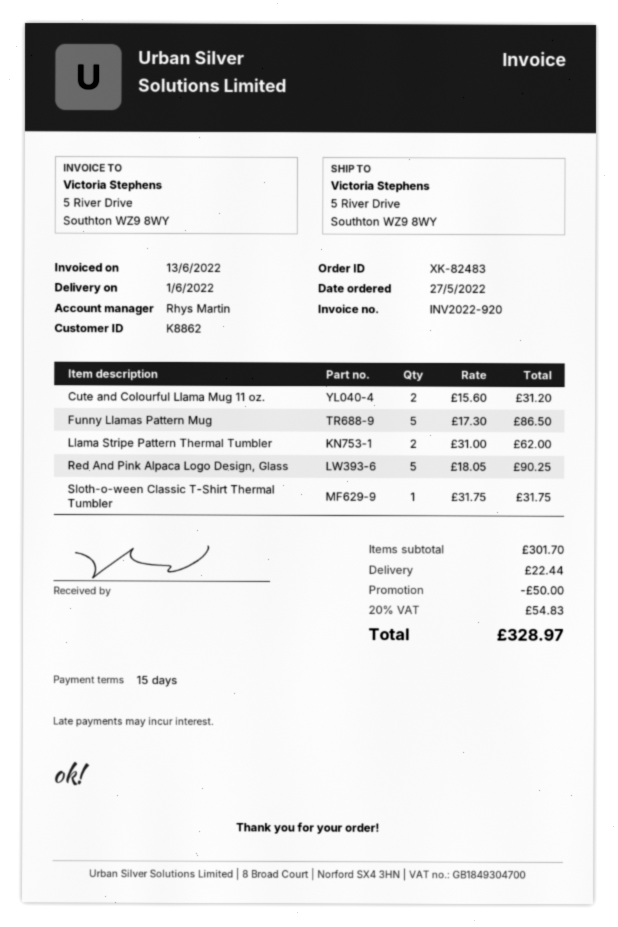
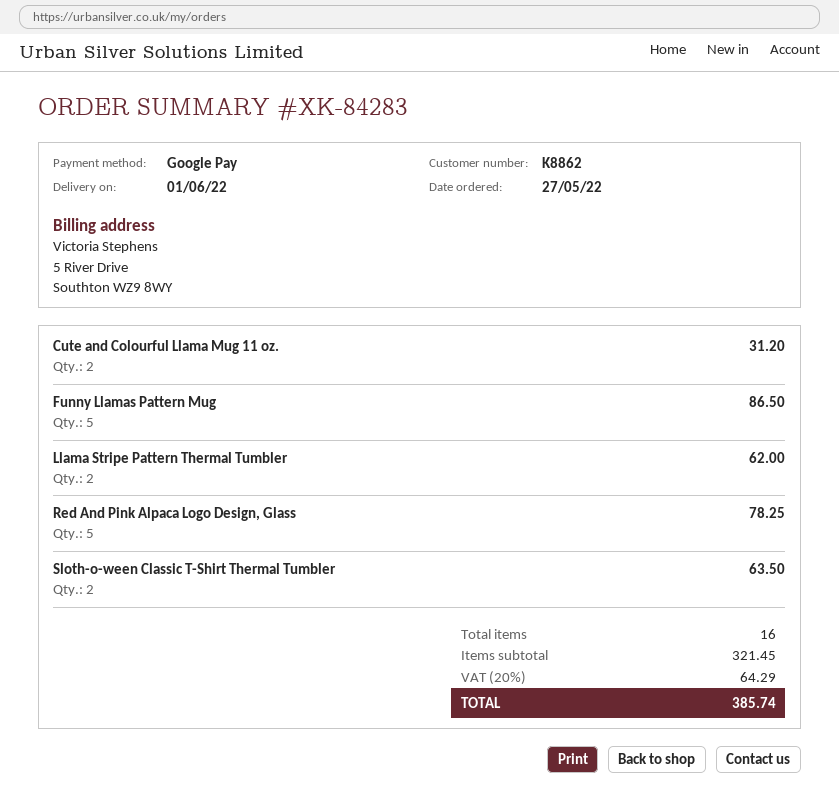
order number: XK-82483 -> XK-84283
Red And Pink Alpaca Logo Design, Glass: 5 for 90.25 -> 5 for 78.25
Sloth-o-ween Classic T-Shirt Thermal Tumbler: 1 for 31.75 -> 2 for 63.50
subtotal: 301.70 -> 321.45
discount: 50.00 -> none
shipping: 22.44 -> none
tax: 20% = 54.83 -> 20% = 64.29
total: 328.97 -> 385.74

